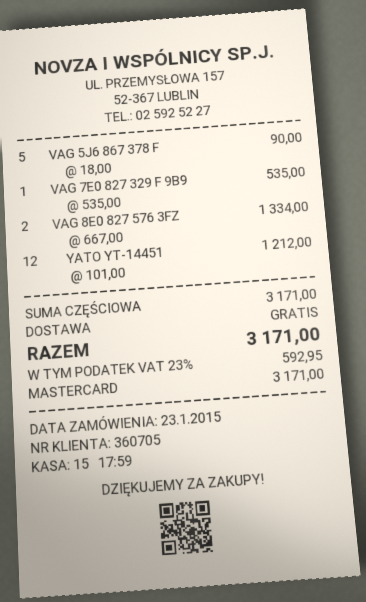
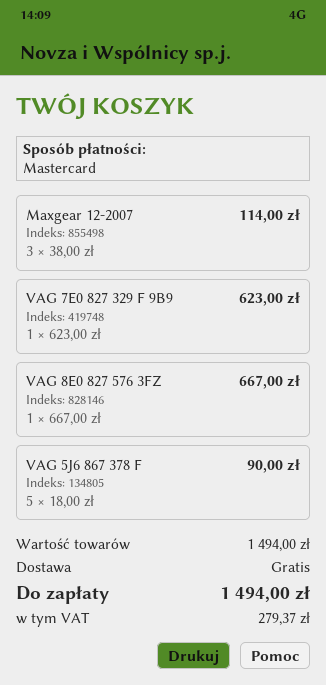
VAG 7E0 827 329 F 9B9: 1 x 535.00 = 535.00 -> 1 x 623.00 = 623.00
VAG 8E0 827 576 3FZ: 2 x 667.00 = 1334.00 -> 1 x 667.00 = 667.00
YATO YT-14451: 12 x 101.00 = 1212.00 -> none
Maxgear 12-2007: none -> 3 x 38.00 = 114.00
subtotal: 3171.00 -> 1494.00
tax: 592.95 -> 279.37
total: 3171.00 -> 1494.00

